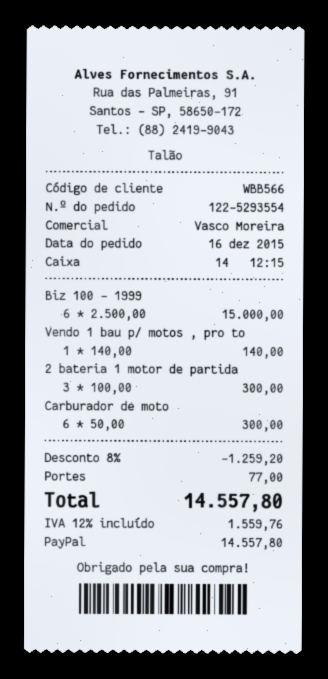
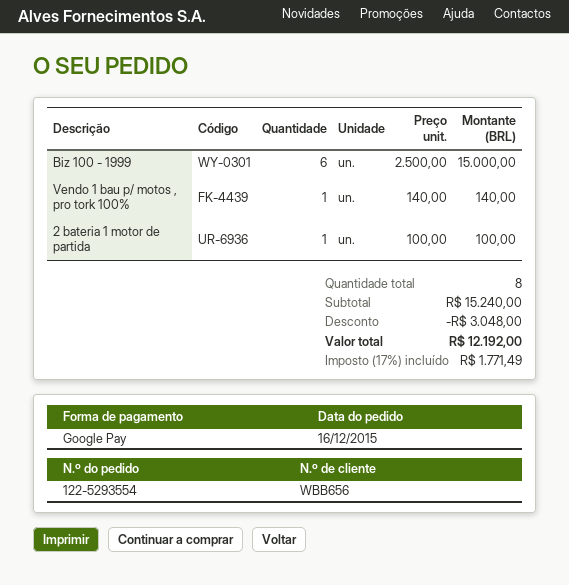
customer number: WBB566 -> WBB656
payment method: PayPal -> Google Pay
2 bateria 1 motor de partida: 3 x 100.00 = 300.00 -> 1 x 100.00 = 100.00
Carburador de moto: 6 x 50.00 = 300.00 -> none
discount: 1259.20 -> 3048.00
shipping: 77.00 -> none
tax: 12% = 1559.76 -> 17% = 1771.49
total: 14557.80 -> 12192.00

